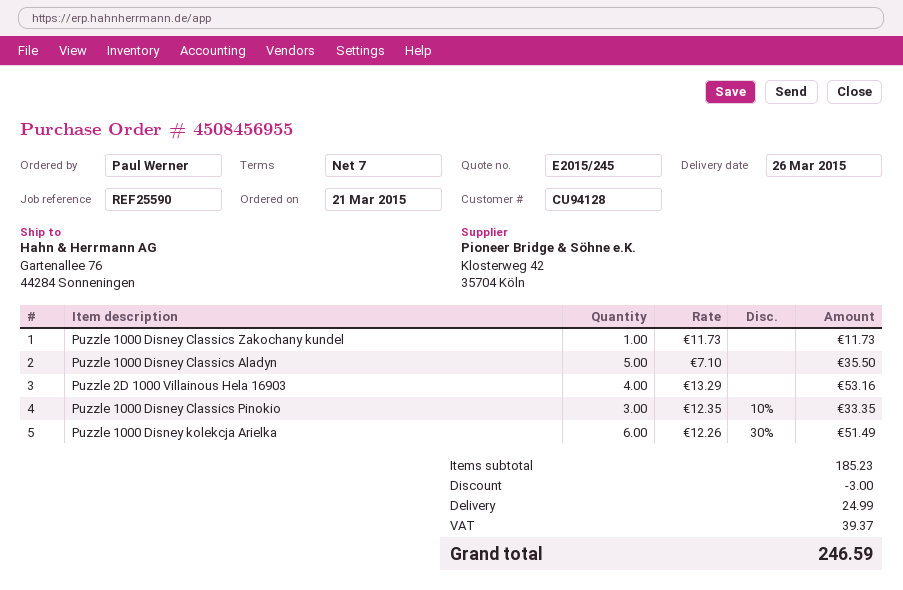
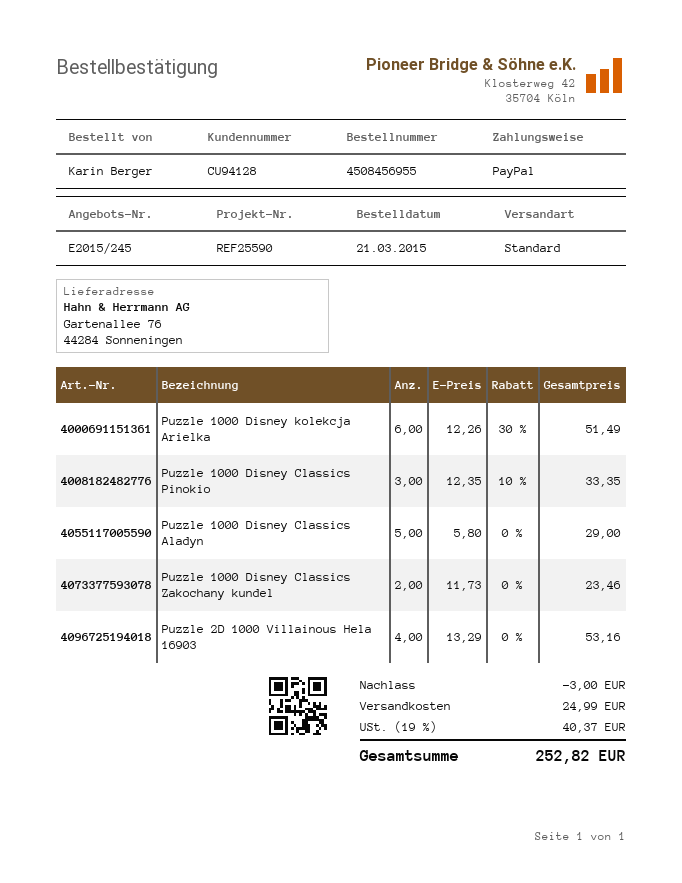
ordered by: Paul Werner -> Karin Berger
Puzzle 1000 Disney Classics Zakochany kundel: 1 x 11.73 = 11.73 -> 2 x 11.73 = 23.46
Puzzle 1000 Disney Classics Aladyn: 5 x 7.10 = 35.50 -> 5 x 5.80 = 29.00
tax: 39.37 -> 40.37
total: 246.59 -> 252.82

